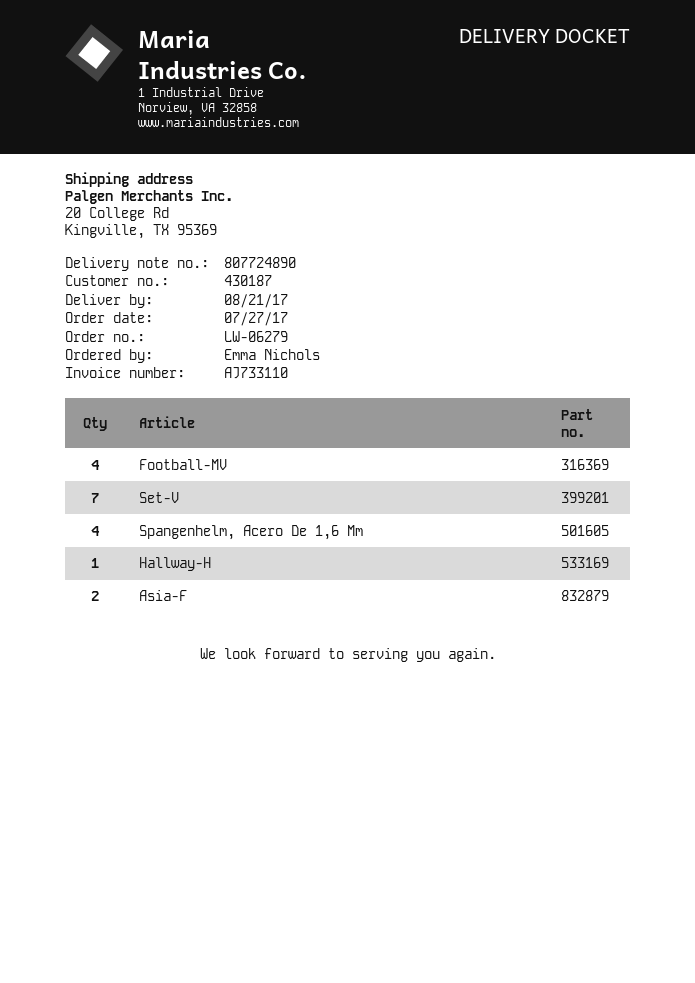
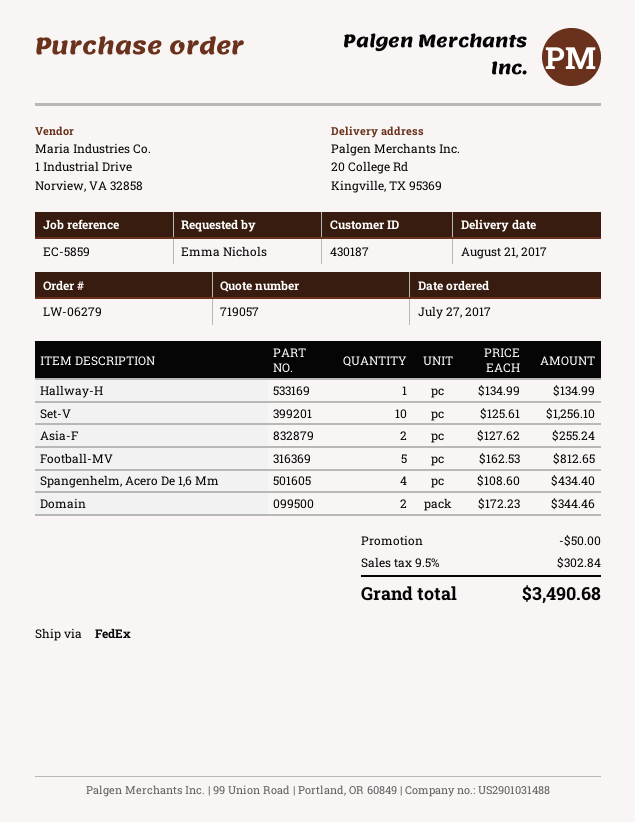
Football-MV: 4 -> 5
Set-V: 7 -> 10
Domain: none -> 2

